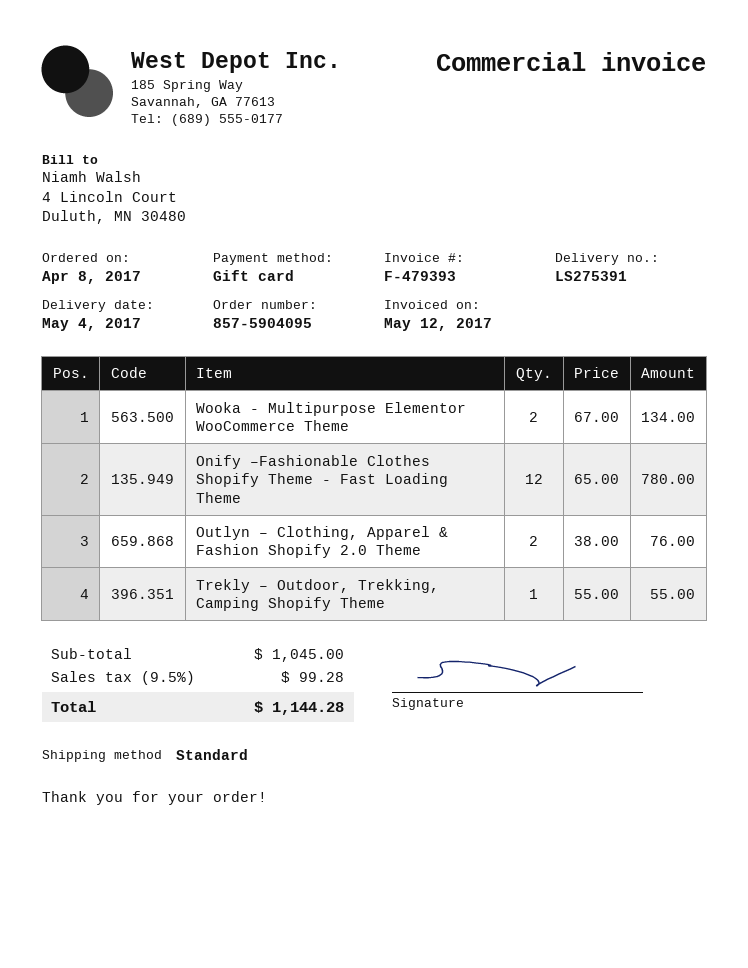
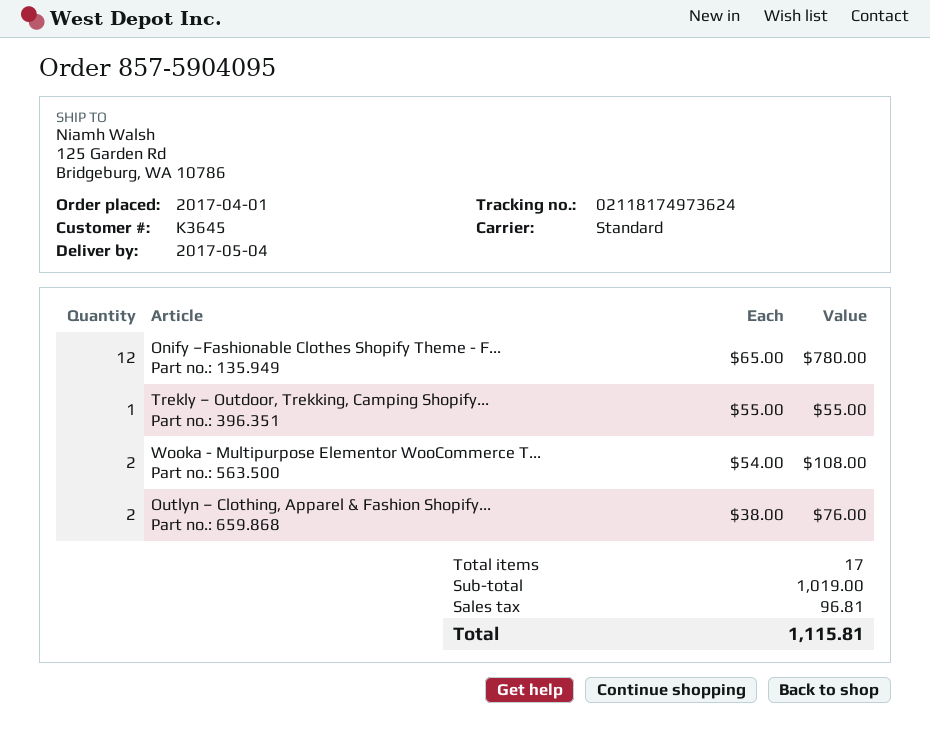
order date: 2017-04-08 -> 2017-04-01
Wooka - Multipurpose Elementor WooCommerce Theme: 2 x 67.00 = 134.00 -> 2 x 54.00 = 108.00
subtotal: 1045.00 -> 1019.00
tax: 99.28 -> 96.81
total: 1144.28 -> 1115.81

